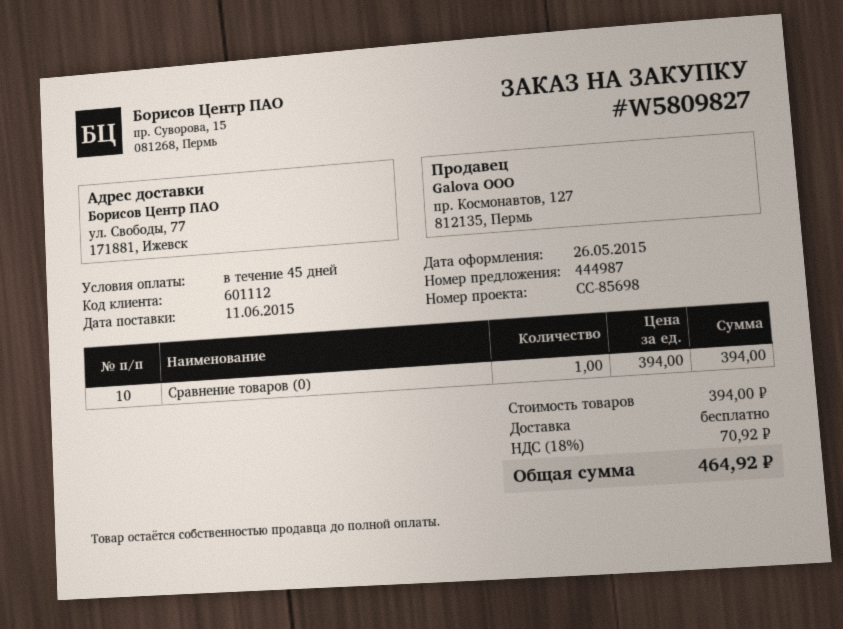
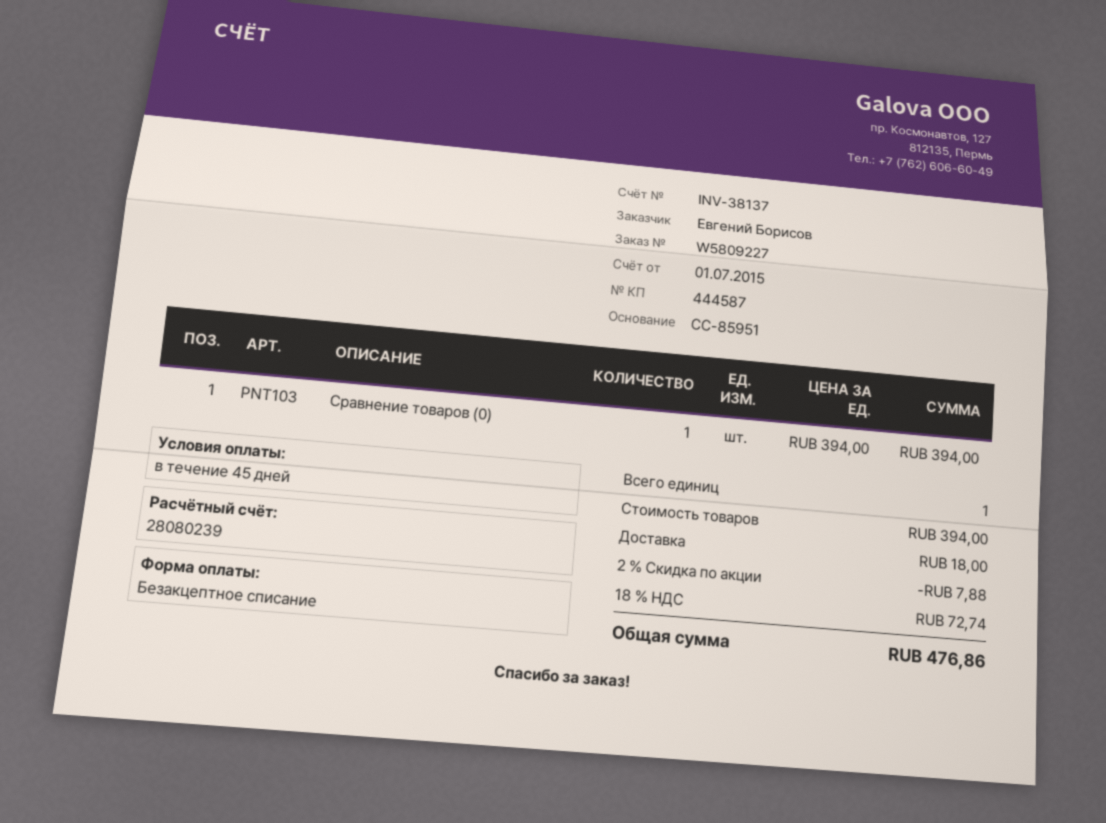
quote number: 444987 -> 444587
order number: W5809827 -> W5809227
reference: CC-85698 -> CC-85951
discount: none -> 2% = 7.88
shipping: 0.00 -> 18.00
tax: 18% = 70.92 -> 18% = 72.74
total: 464.92 -> 476.86

